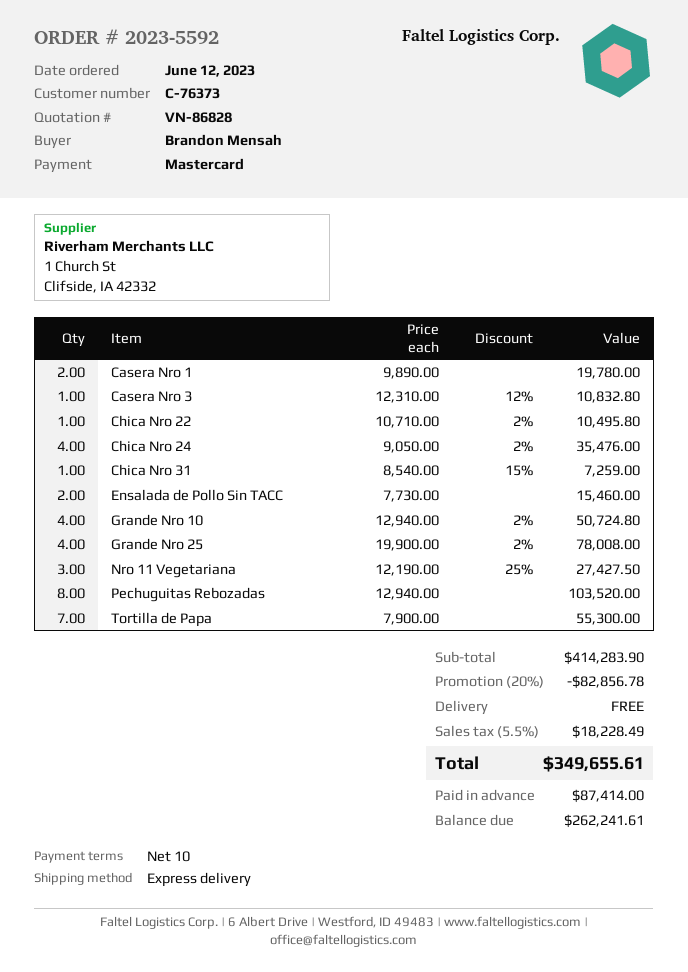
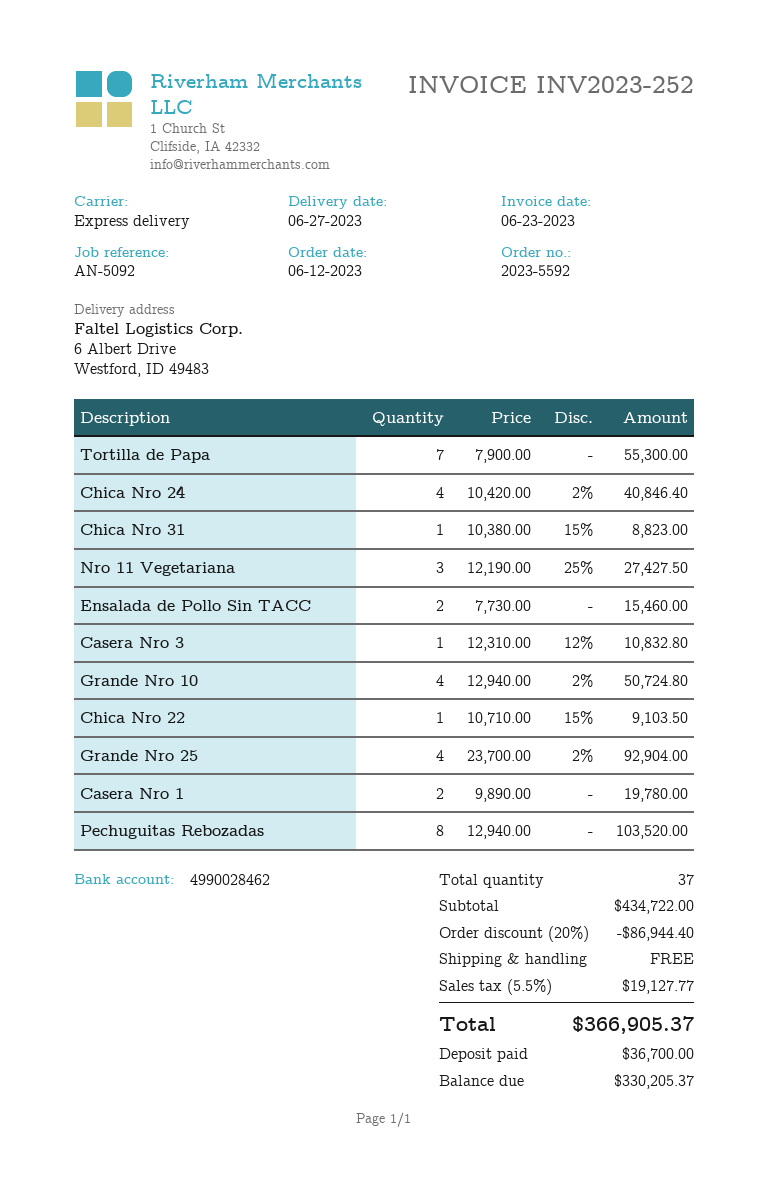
Chica Nro 22: 1 x 10710.00 - 2% = 10495.80 -> 1 x 10710.00 - 15% = 9103.50
Chica Nro 24: 4 x 9050.00 - 2% = 35476.00 -> 4 x 10420.00 - 2% = 40846.40
Chica Nro 31: 1 x 8540.00 - 15% = 7259.00 -> 1 x 10380.00 - 15% = 8823.00
Grande Nro 25: 4 x 19900.00 - 2% = 78008.00 -> 4 x 23700.00 - 2% = 92904.00
subtotal: 414283.90 -> 434722.00
discount: 20% = 82856.78 -> 20% = 86944.40
tax: 5.5% = 18228.49 -> 5.5% = 19127.77
total: 349655.61 -> 366905.37
deposit: 87414.00 -> 36700.00
balance: 262241.61 -> 330205.37

